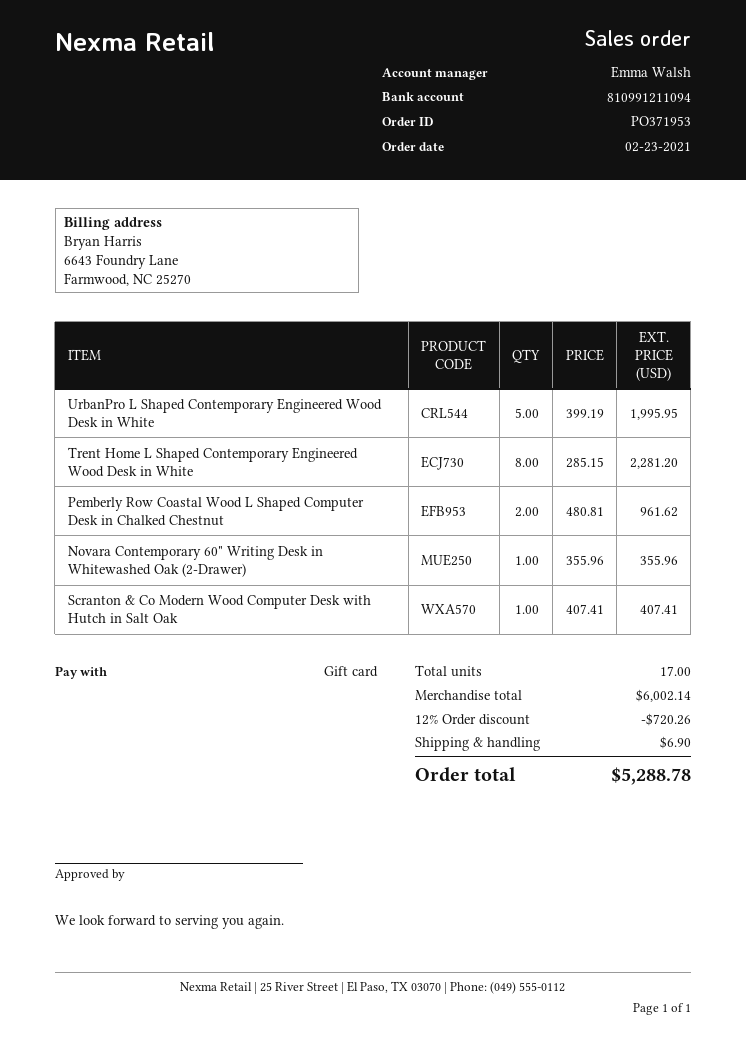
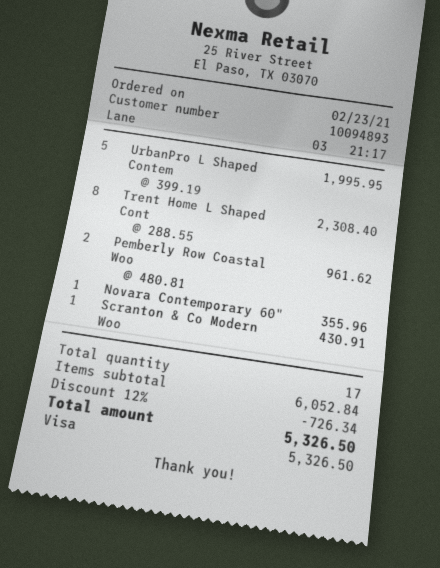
payment method: gift card -> Visa
Trent Home L Shaped Contemporary Engineered Wood Desk in White: 8 x 285.15 = 2281.20 -> 8 x 288.55 = 2308.40
Scranton & Co Modern Wood Computer Desk with Hutch in Salt Oak: 1 x 407.41 = 407.41 -> 1 x 430.91 = 430.91
subtotal: 6002.14 -> 6052.84
discount: 12% = 720.26 -> 12% = 726.34
shipping: 6.90 -> none
total: 5288.78 -> 5326.50

